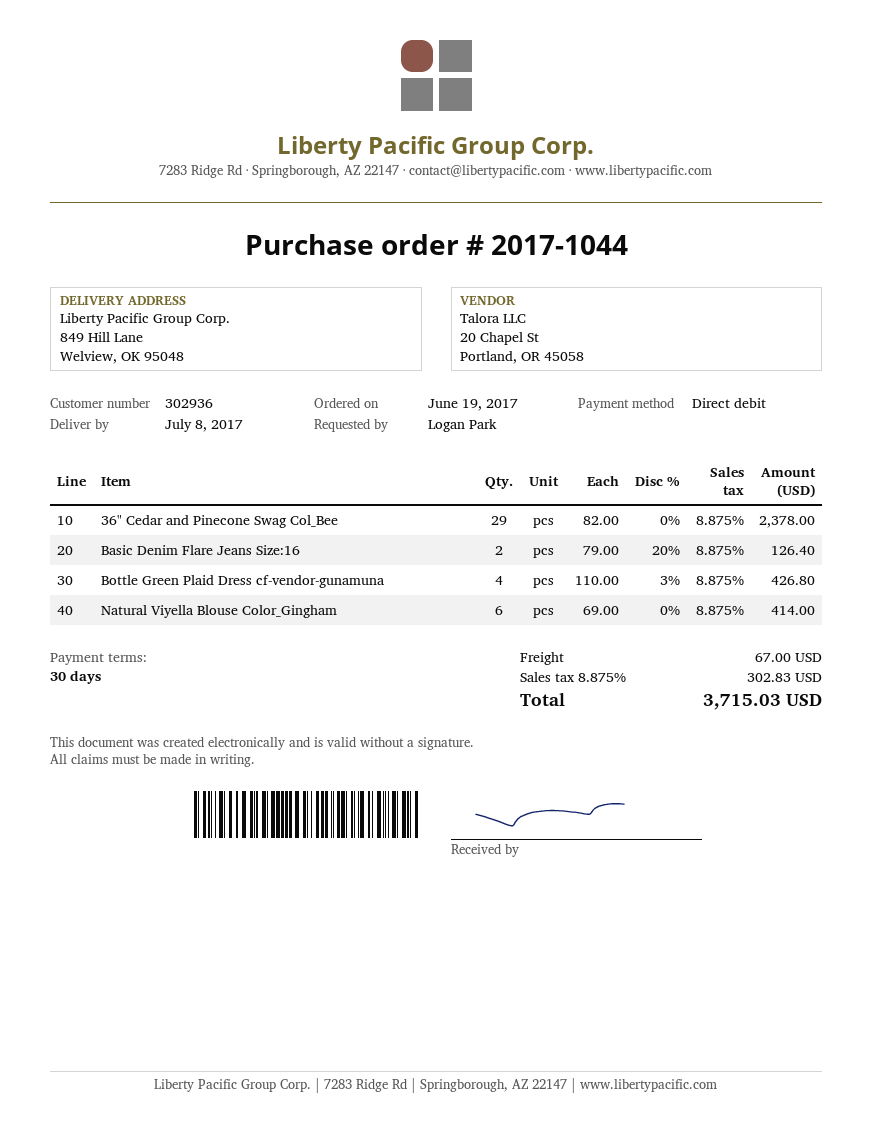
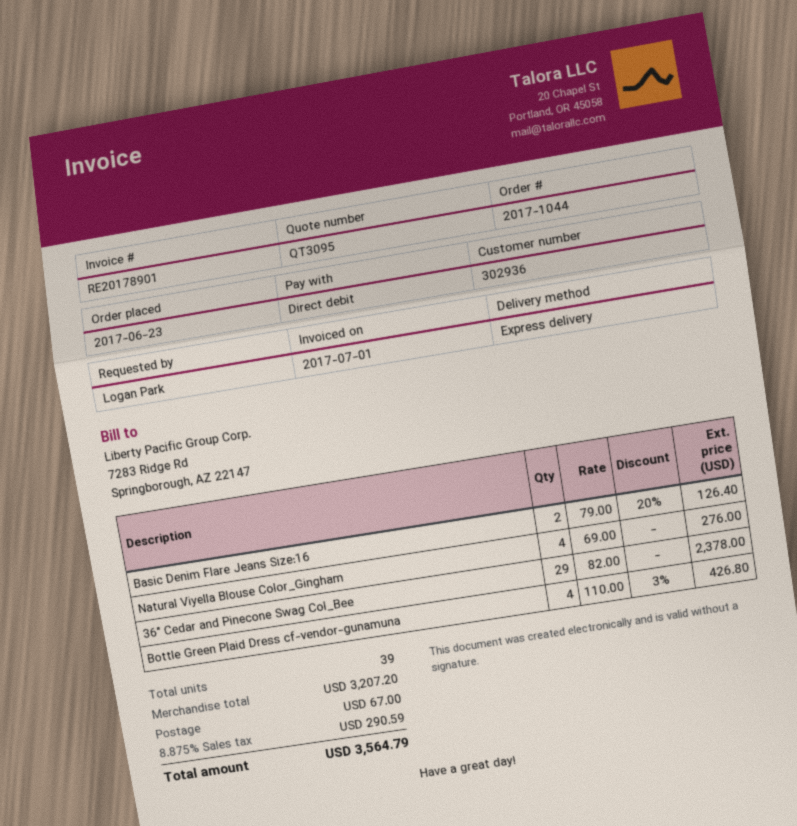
order date: 2017-06-19 -> 2017-06-23
Natural Viyella Blouse Color_Gingham: 6 x 69.00 = 414.00 -> 4 x 69.00 = 276.00
tax: 8.875% = 302.83 -> 8.875% = 290.59
total: 3715.03 -> 3564.79

